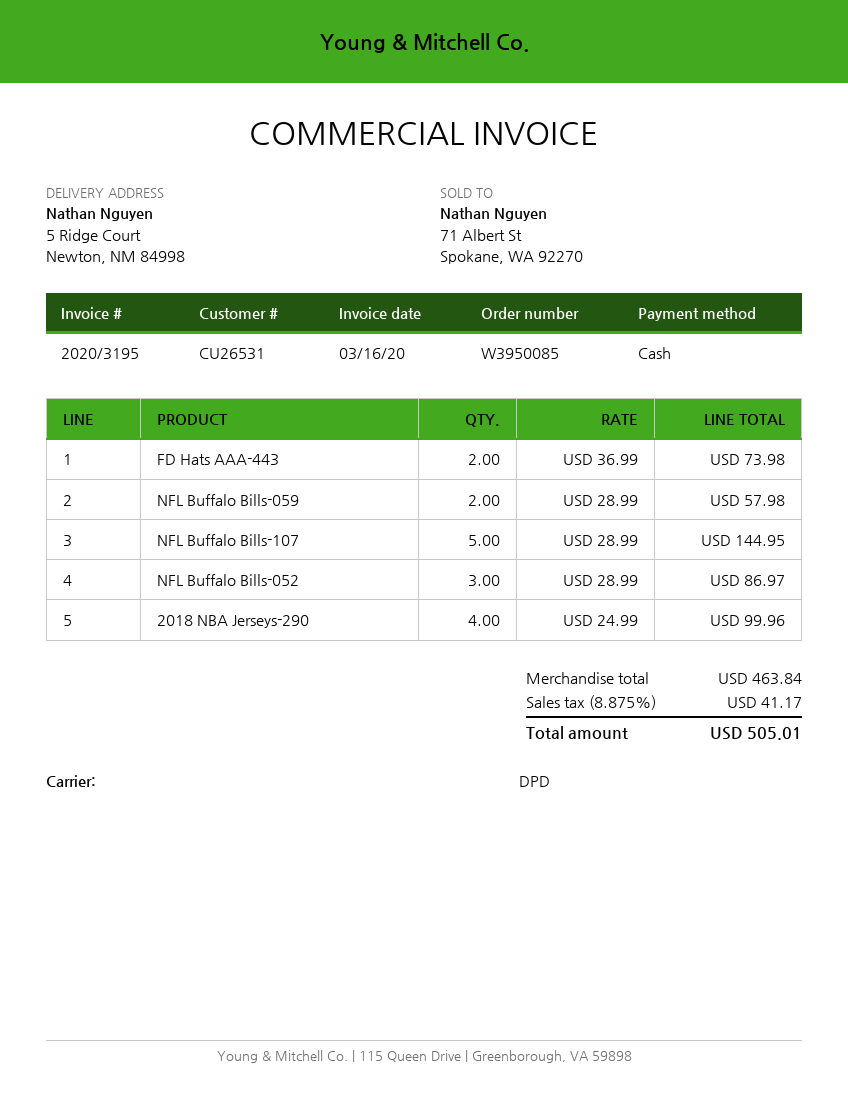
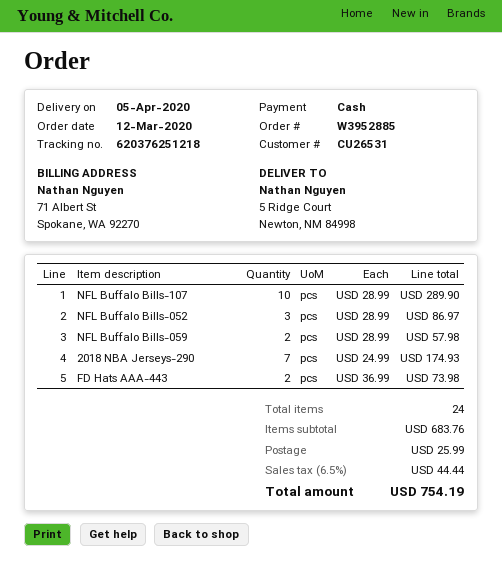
order number: W3950085 -> W3952885
NFL Buffalo Bills-107: 5 x 28.99 = 144.95 -> 10 x 28.99 = 289.90
2018 NBA Jerseys-290: 4 x 24.99 = 99.96 -> 7 x 24.99 = 174.93
subtotal: 463.84 -> 683.76
shipping: none -> 25.99
tax: 8.875% = 41.17 -> 6.5% = 44.44
total: 505.01 -> 754.19

